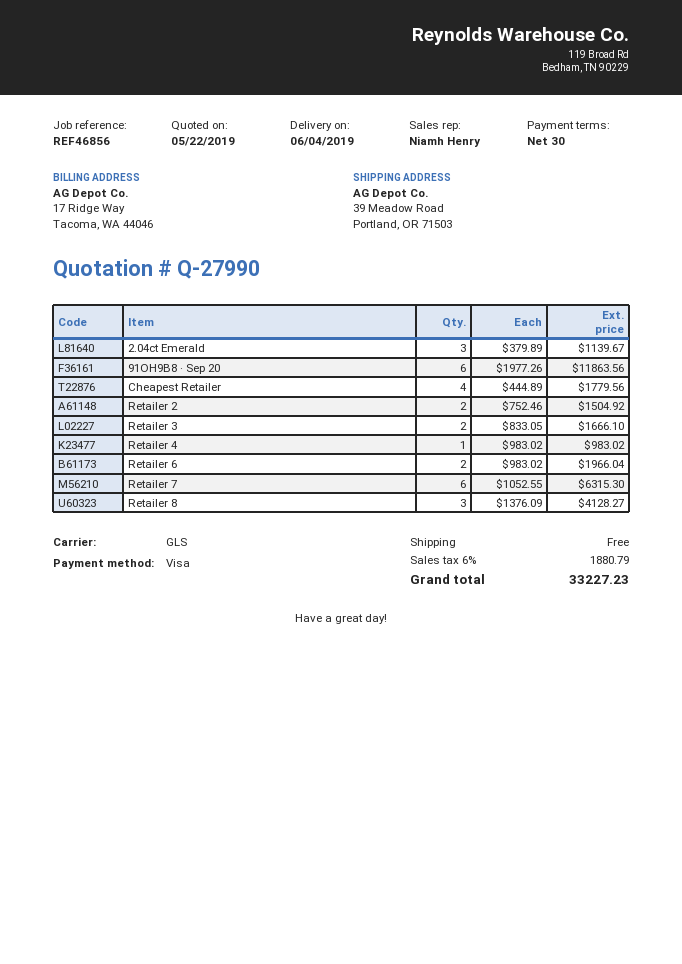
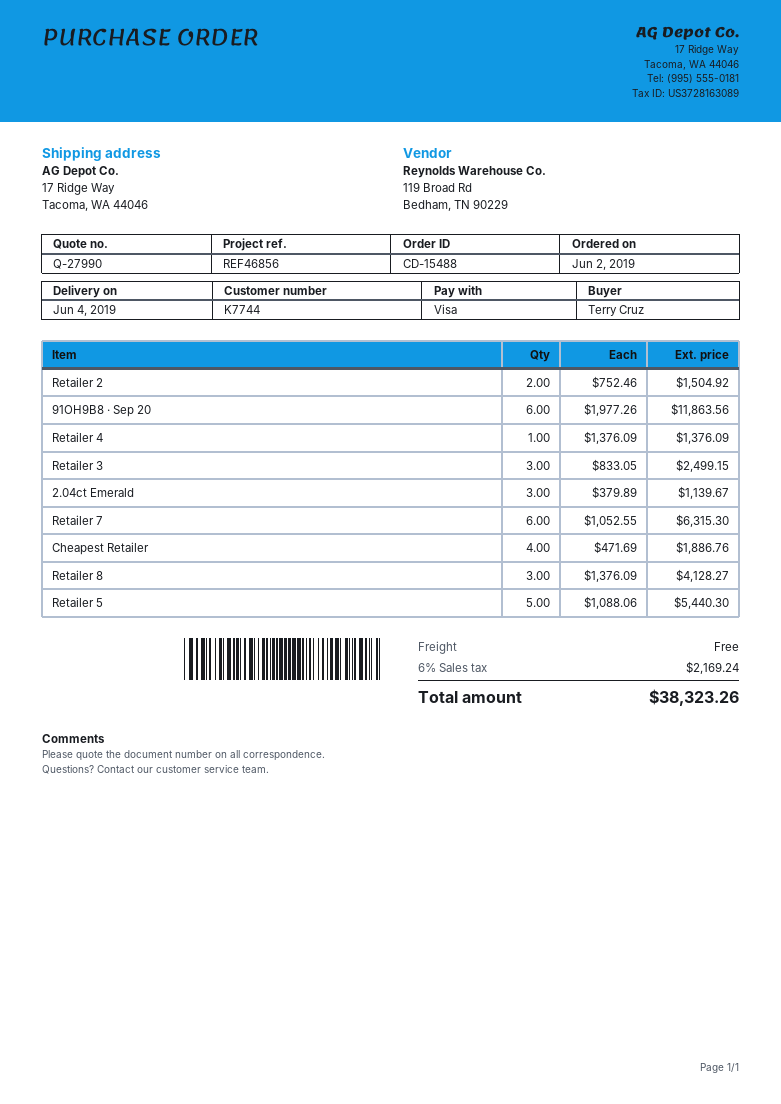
ship to: 39 Meadow Road, Portland, OR 71503 -> 17 Ridge Way, Tacoma, WA 44046
Cheapest Retailer: 4 x 444.89 = 1779.56 -> 4 x 471.69 = 1886.76
Retailer 3: 2 x 833.05 = 1666.10 -> 3 x 833.05 = 2499.15
Retailer 4: 1 x 983.02 = 983.02 -> 1 x 1376.09 = 1376.09
Retailer 6: 2 x 983.02 = 1966.04 -> none
Retailer 5: none -> 5 x 1088.06 = 5440.30
tax: 6% = 1880.79 -> 6% = 2169.24
total: 33227.23 -> 38323.26

